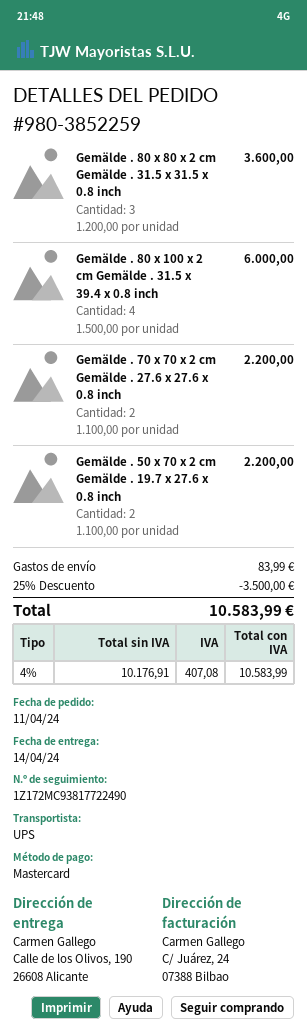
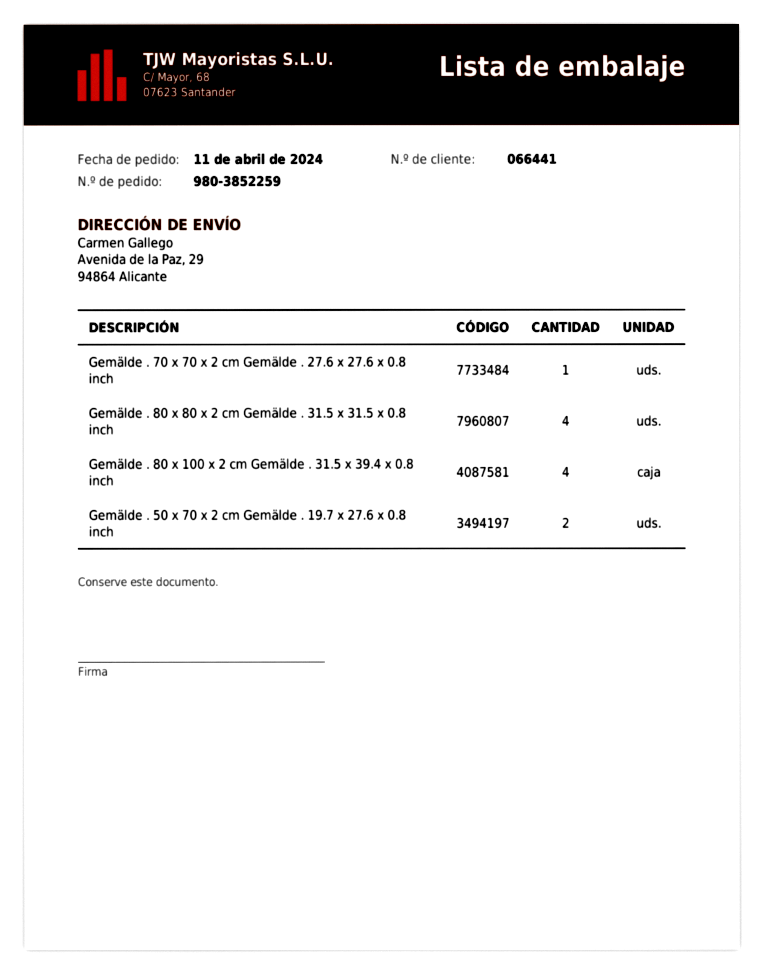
ship to: Calle de los Olivos, 190, 26608 Alicante -> Avenida de la Paz, 29, 94864 Alicante
Gemälde . 80 x 80 x 2 cm Gemälde . 31.5 x 31.5 x 0.8 inch: 3 -> 4
Gemälde . 70 x 70 x 2 cm Gemälde . 27.6 x 27.6 x 0.8 inch: 2 -> 1

